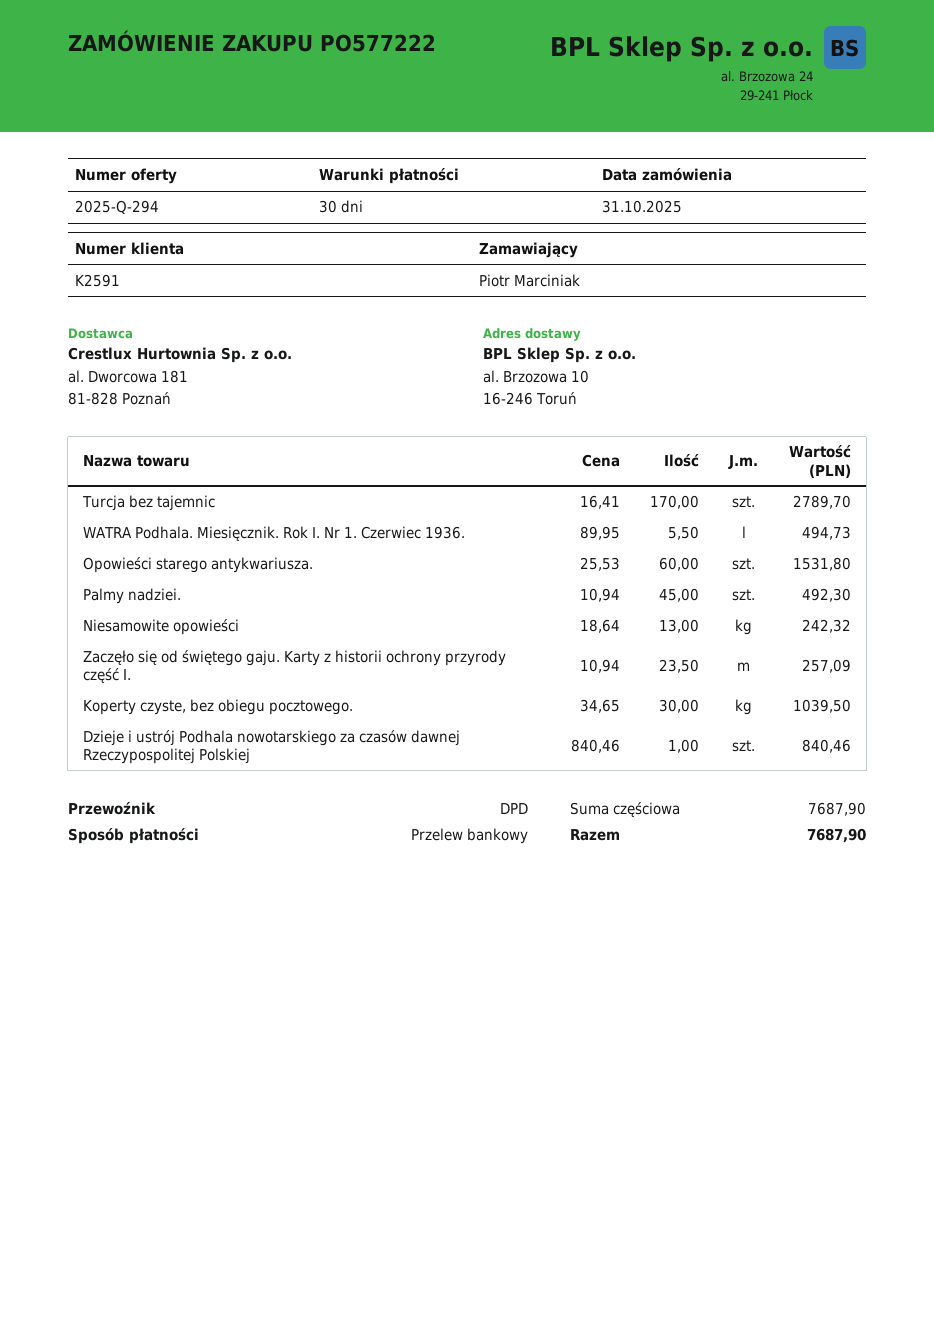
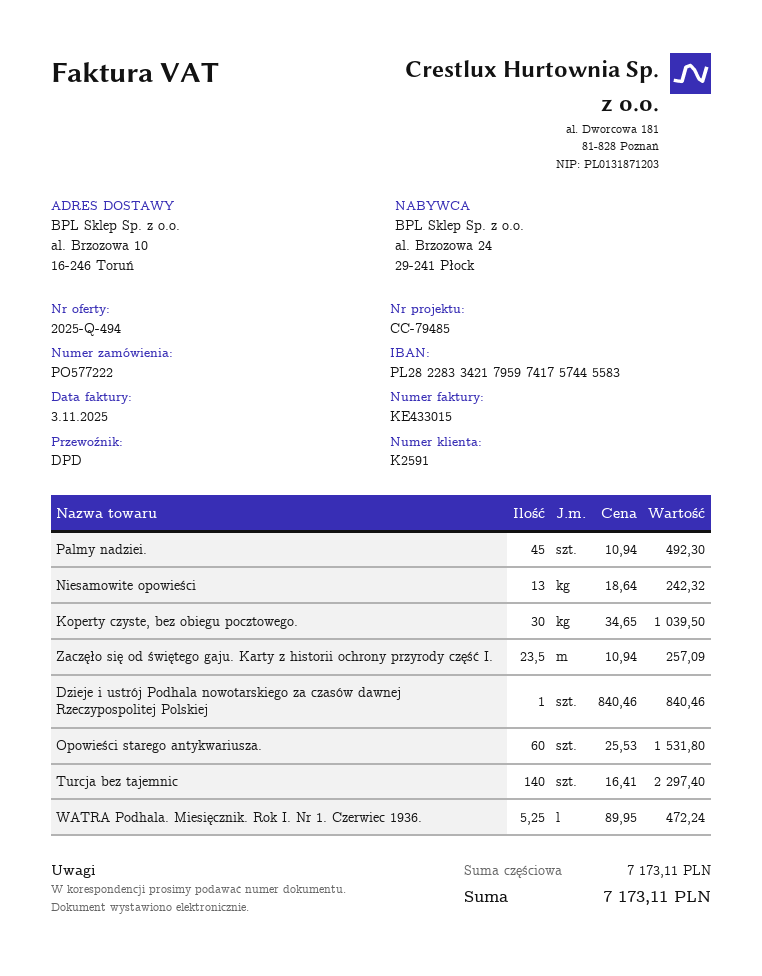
quote number: 2025-Q-294 -> 2025-Q-494
Turcja bez tajemnic: 170 x 16.41 = 2789.70 -> 140 x 16.41 = 2297.40
WATRA Podhala. Miesięcznik. Rok I. Nr 1. Czerwiec 1936.: 5.5 x 89.95 = 494.73 -> 5.25 x 89.95 = 472.24
subtotal: 7687.90 -> 7173.11
total: 7687.90 -> 7173.11

